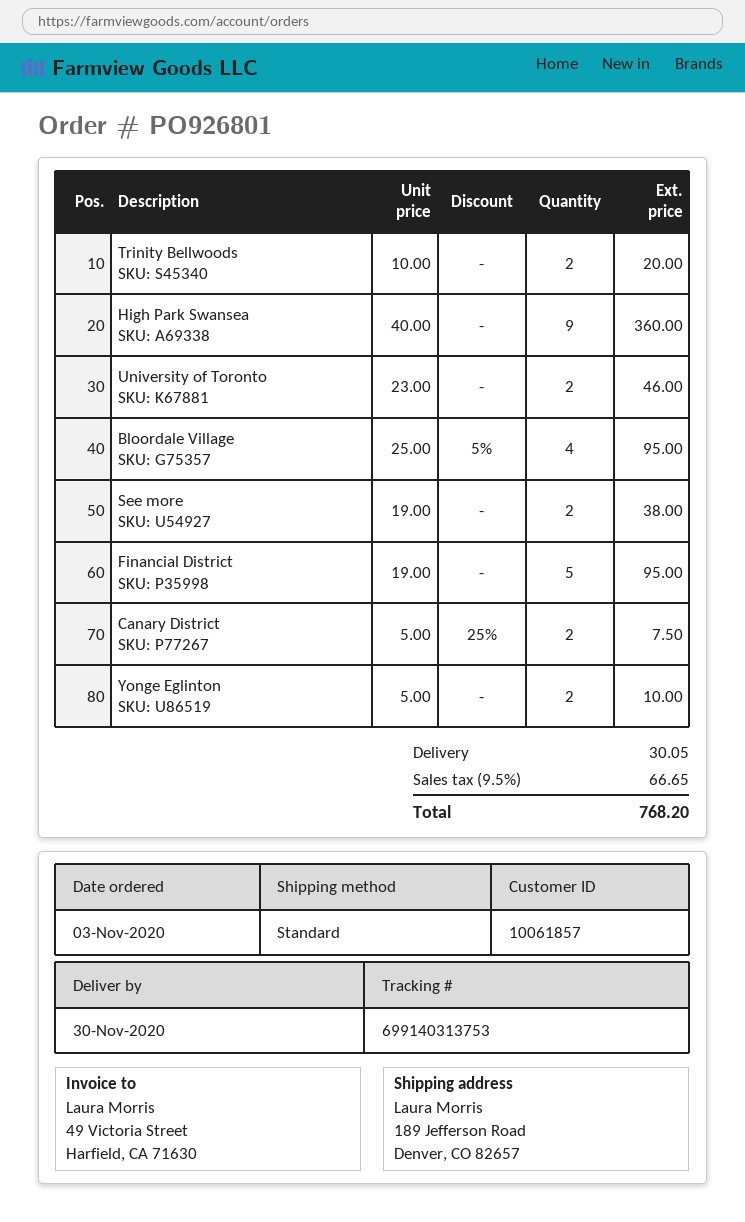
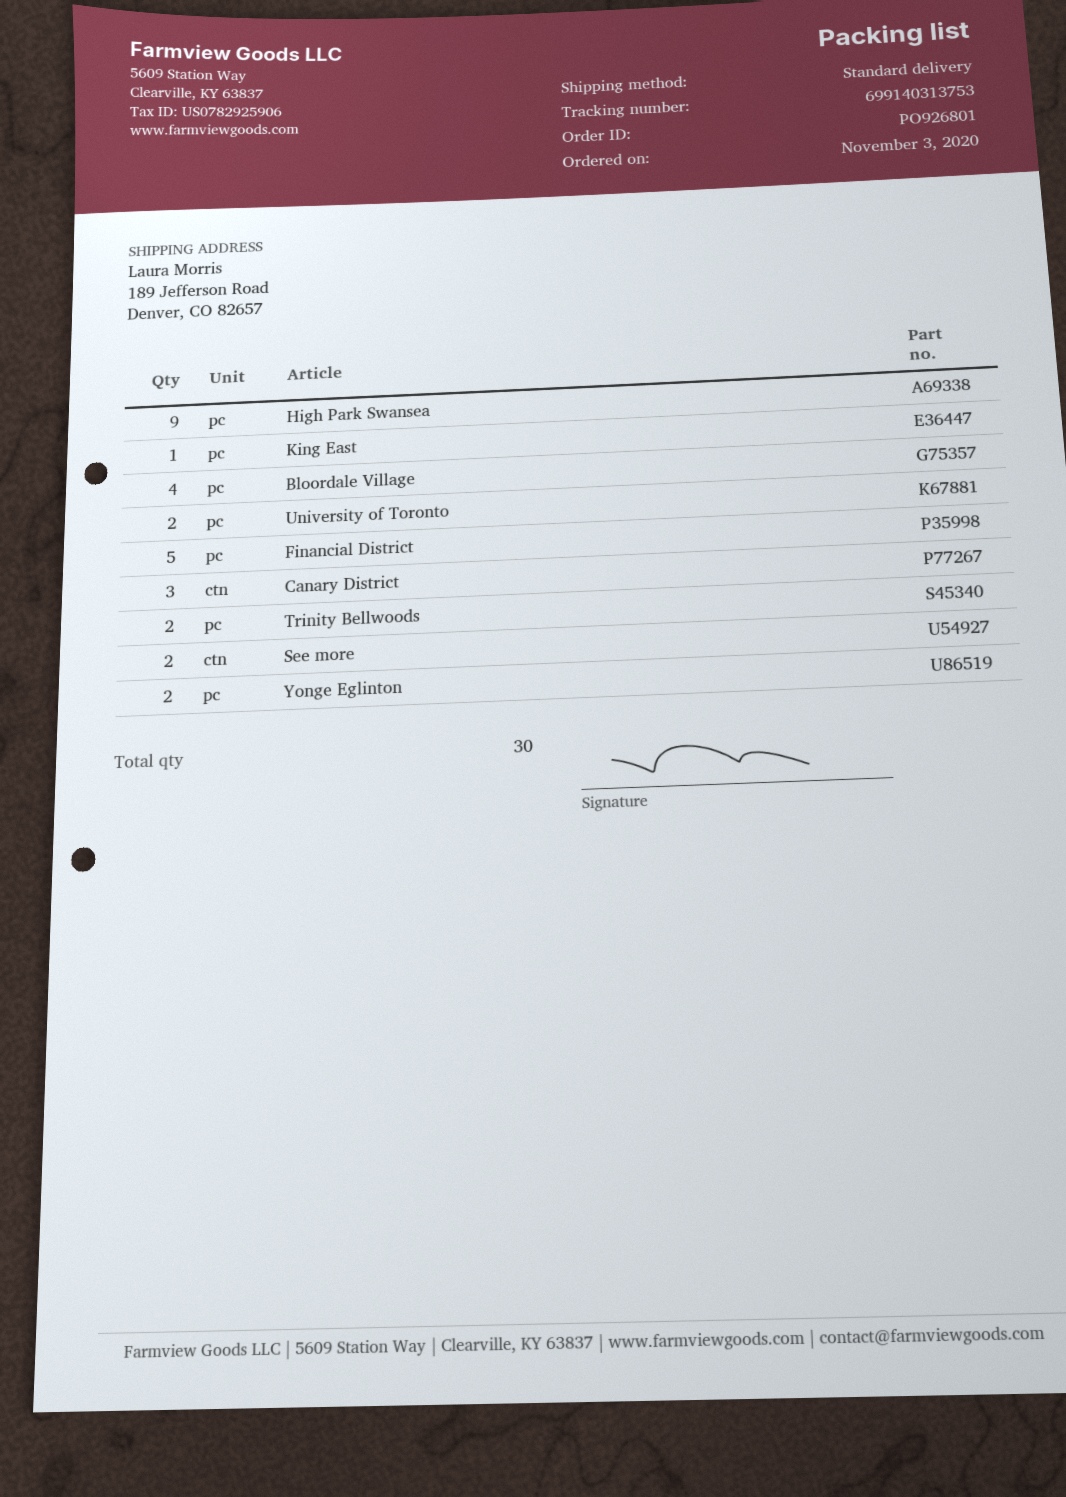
Canary District: 2 -> 3
King East: none -> 1

